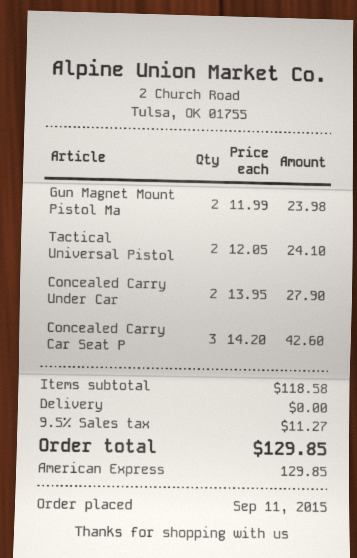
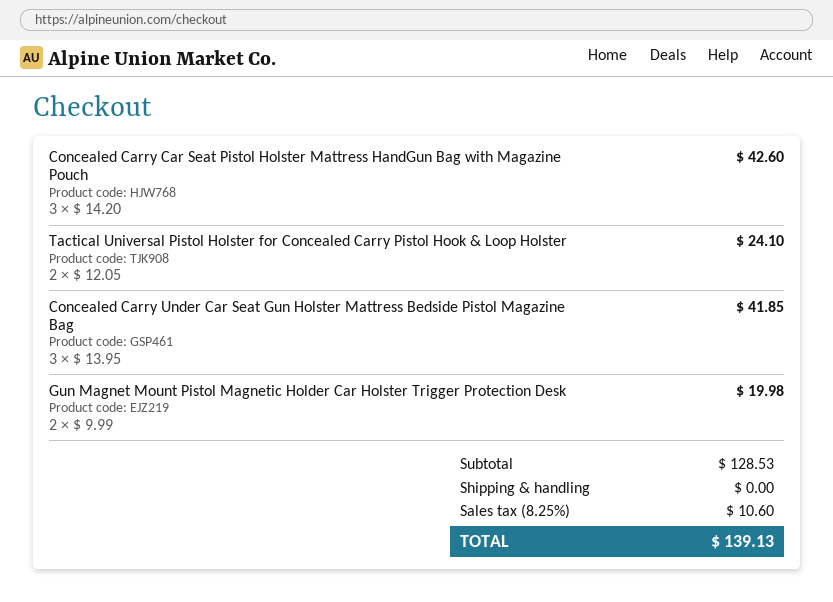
Gun Magnet Mount Pistol Ma: 2 x 11.99 = 23.98 -> 2 x 9.99 = 19.98
Concealed Carry Under Car: 2 x 13.95 = 27.90 -> 3 x 13.95 = 41.85
subtotal: 118.58 -> 128.53
tax: 9.5% = 11.27 -> 8.25% = 10.60
total: 129.85 -> 139.13

